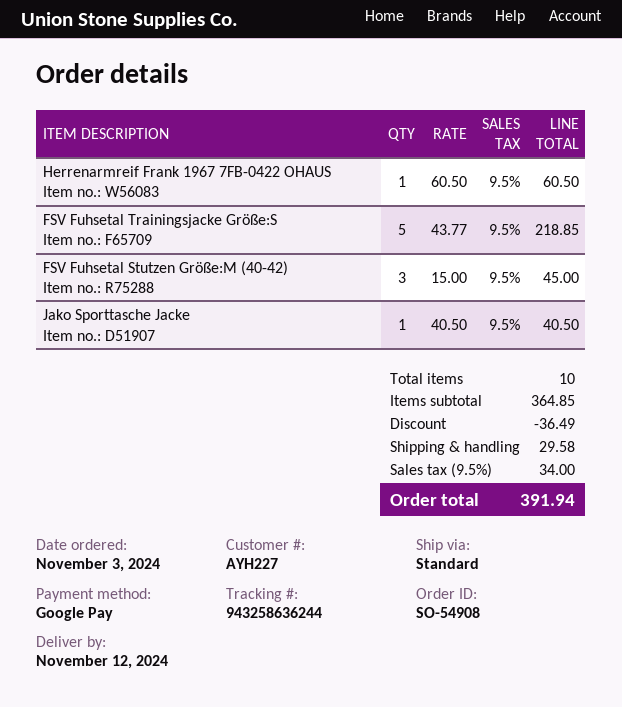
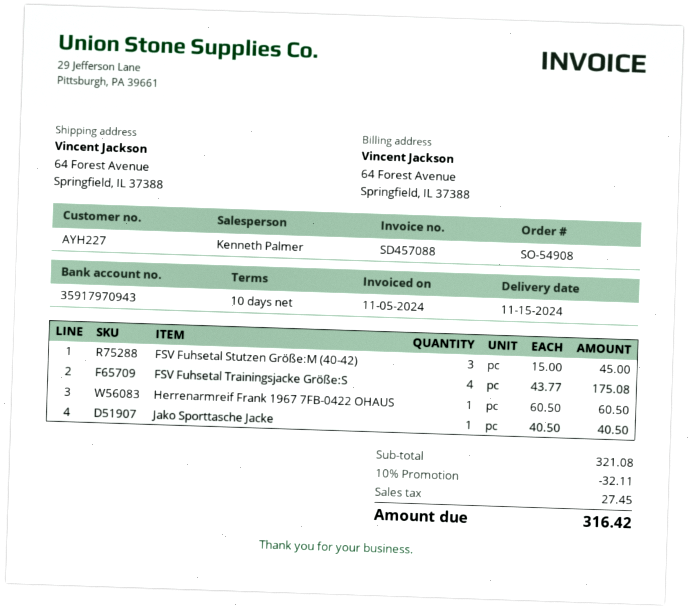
delivery date: 2024-11-12 -> 2024-11-15
FSV Fuhsetal Trainingsjacke Größe:S: 5 x 43.77 = 218.85 -> 4 x 43.77 = 175.08
subtotal: 364.85 -> 321.08
discount: 36.49 -> 32.11
shipping: 29.58 -> none
tax: 34.00 -> 27.45
total: 391.94 -> 316.42

